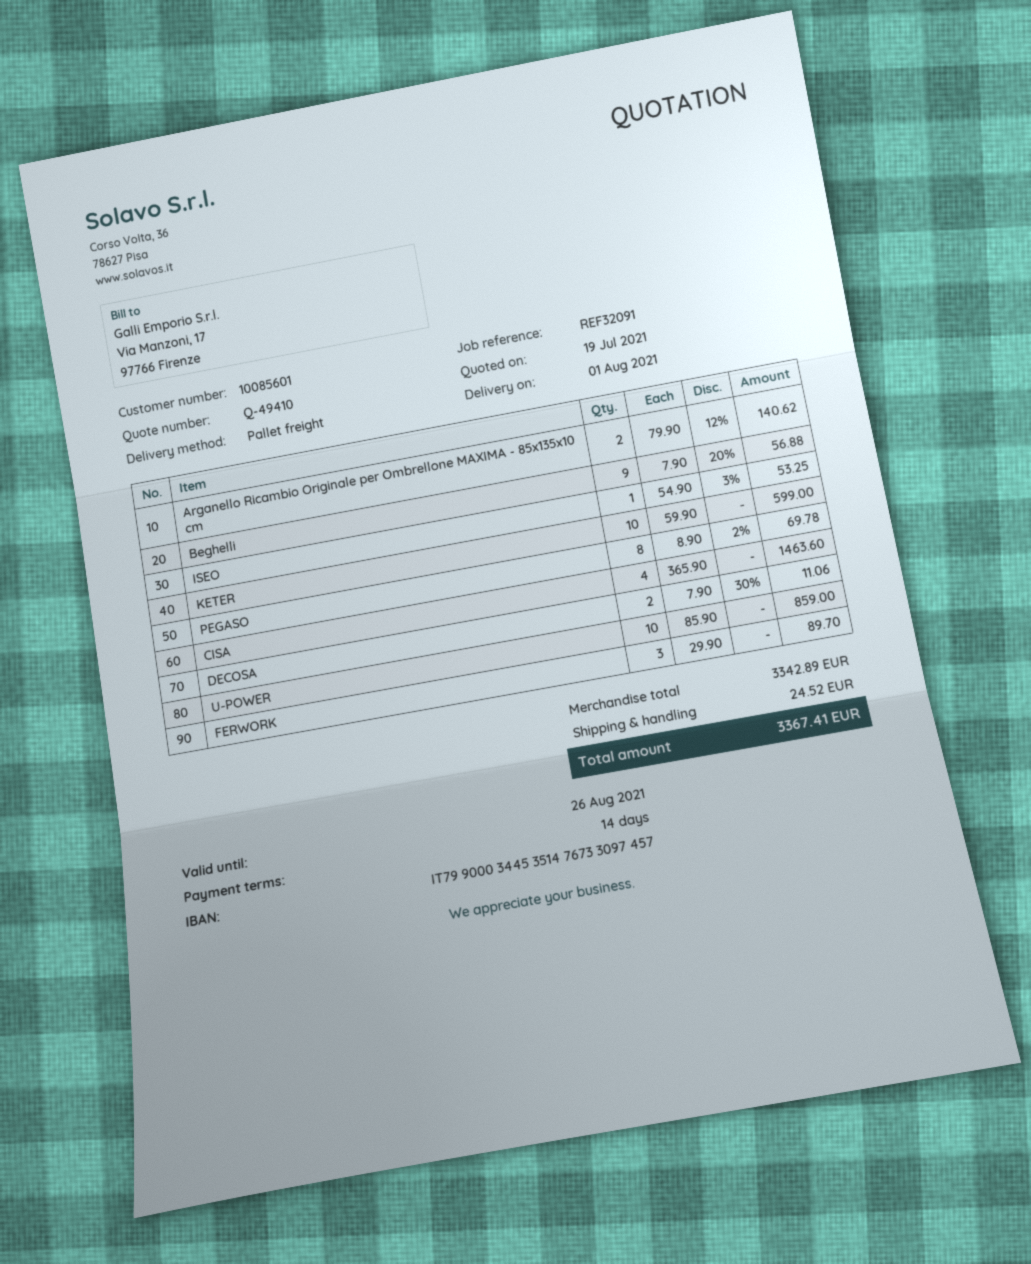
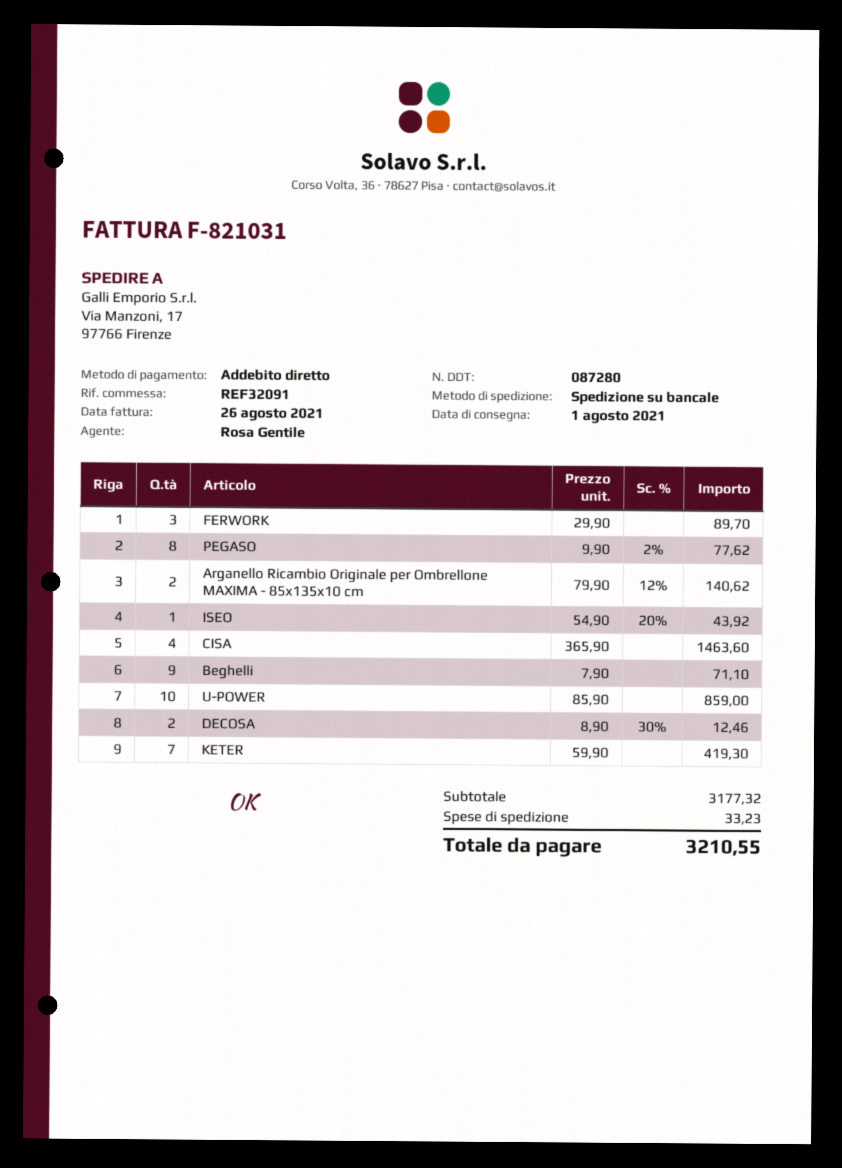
Beghelli: 9 x 7.90 - 20% = 56.88 -> 9 x 7.90 = 71.10
ISEO: 1 x 54.90 - 3% = 53.25 -> 1 x 54.90 - 20% = 43.92
KETER: 10 x 59.90 = 599.00 -> 7 x 59.90 = 419.30
PEGASO: 8 x 8.90 - 2% = 69.78 -> 8 x 9.90 - 2% = 77.62
DECOSA: 2 x 7.90 - 30% = 11.06 -> 2 x 8.90 - 30% = 12.46
subtotal: 3342.89 -> 3177.32
shipping: 24.52 -> 33.23
total: 3367.41 -> 3210.55

